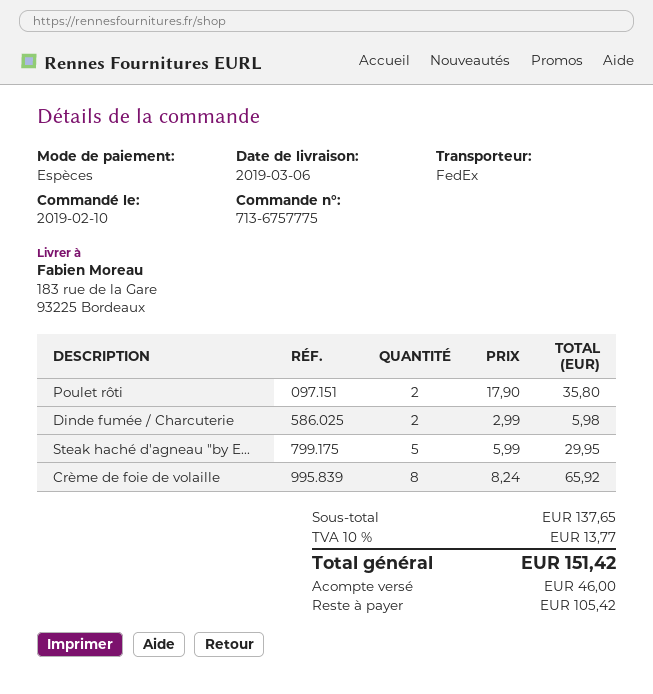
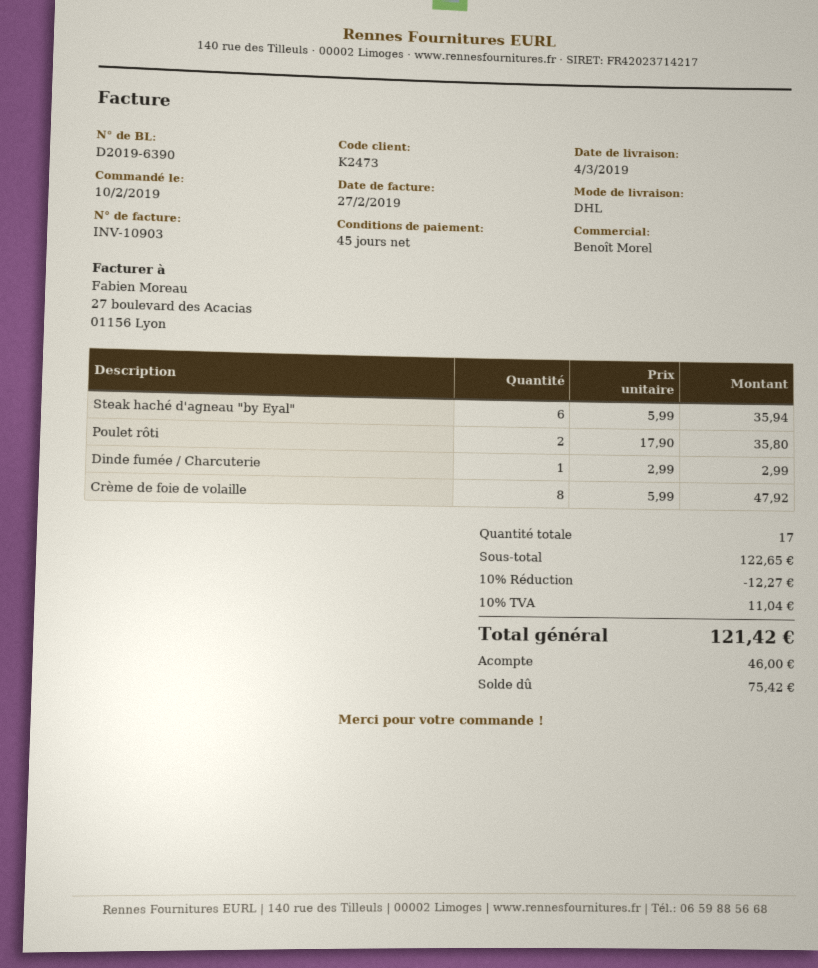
delivery date: 2019-03-06 -> 2019-03-04
shipping method: FedEx -> DHL
Dinde fumée / Charcuterie: 2 x 2.99 = 5.98 -> 1 x 2.99 = 2.99
Steak haché d'agneau "by E...: 5 x 5.99 = 29.95 -> 6 x 5.99 = 35.94
Crème de foie de volaille: 8 x 8.24 = 65.92 -> 8 x 5.99 = 47.92
subtotal: 137.65 -> 122.65
discount: none -> 10% = 12.27
tax: 10% = 13.77 -> 10% = 11.04
total: 151.42 -> 121.42
balance: 105.42 -> 75.42

